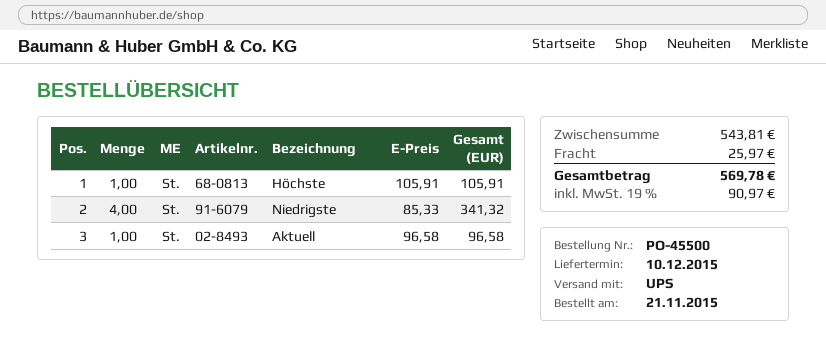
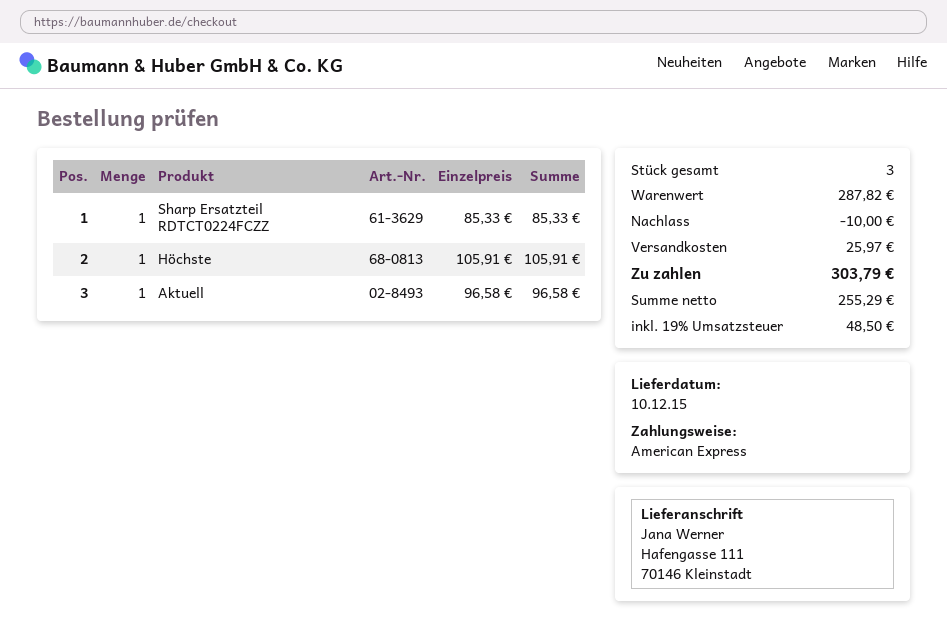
Niedrigste: 4 x 85.33 = 341.32 -> none
Sharp Ersatzteil RDTCT0224FCZZ: none -> 1 x 85.33 = 85.33
subtotal: 543.81 -> 287.82
discount: none -> 10.00
tax: 19% = 90.97 -> 19% = 48.50
total: 569.78 -> 303.79

